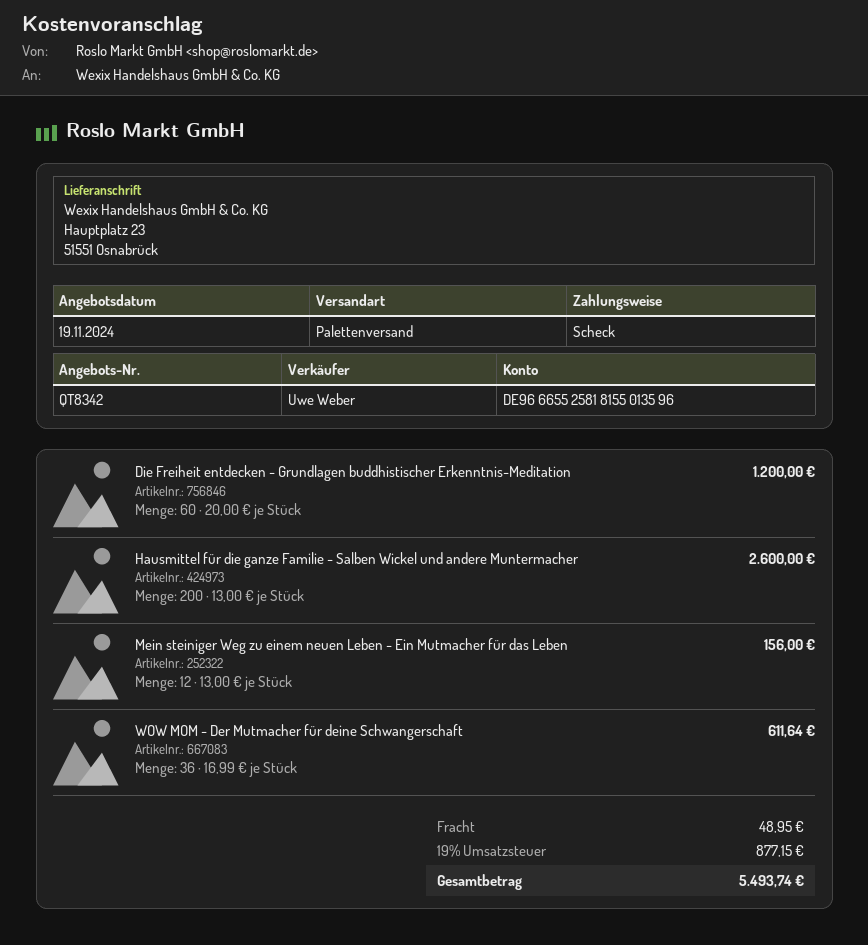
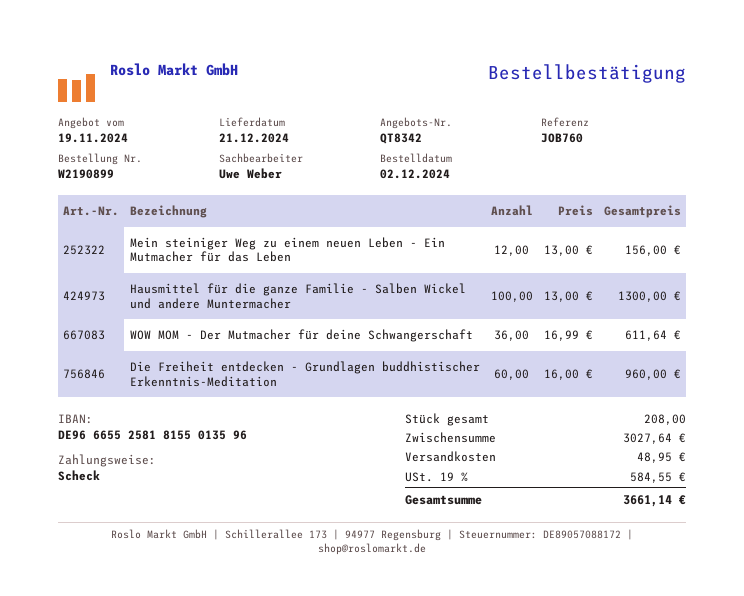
Die Freiheit entdecken - Grundlagen buddhistischer Erkenntnis-Meditation: 60 x 20.00 = 1200.00 -> 60 x 16.00 = 960.00
Hausmittel für die ganze Familie - Salben Wickel und andere Muntermacher: 200 x 13.00 = 2600.00 -> 100 x 13.00 = 1300.00
tax: 19% = 877.15 -> 19% = 584.55
total: 5493.74 -> 3661.14

